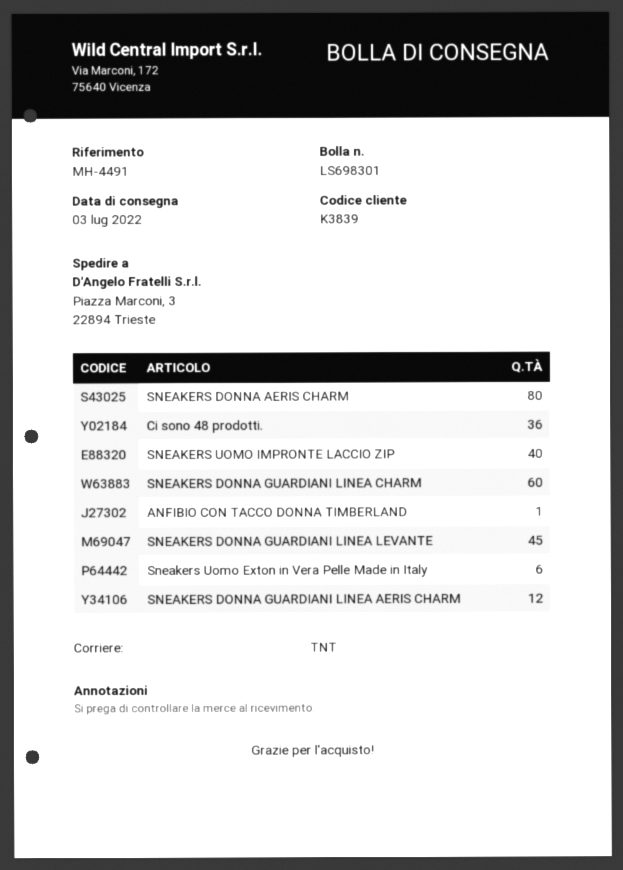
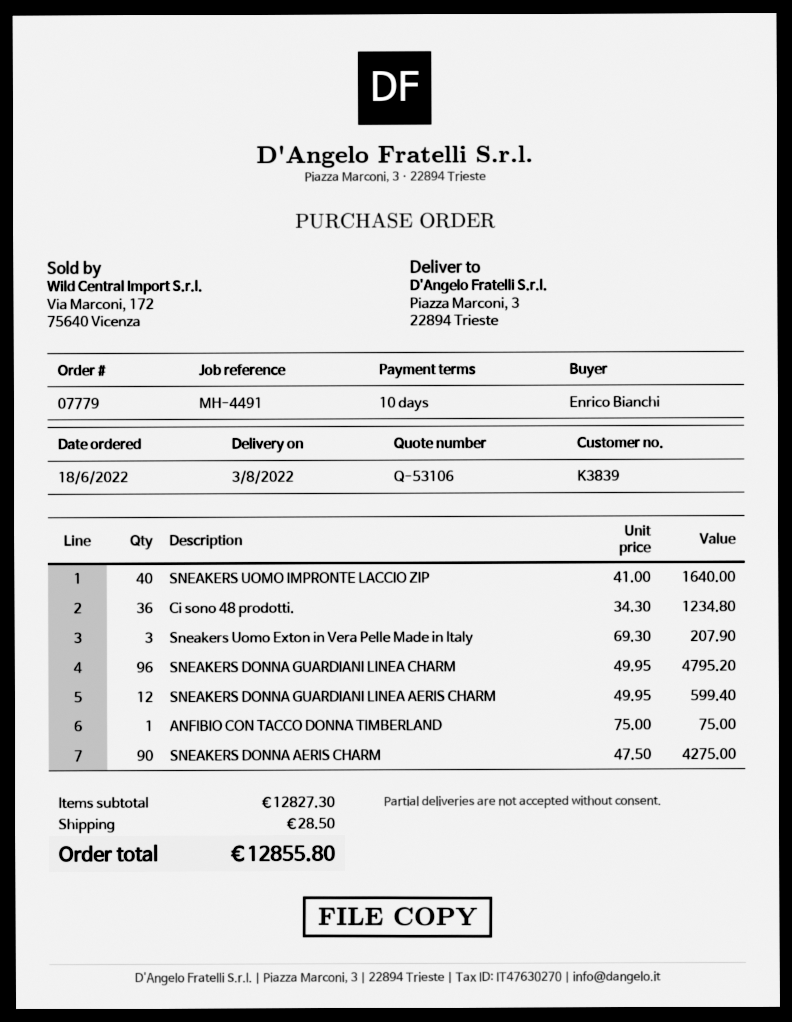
delivery date: 2022-07-03 -> 2022-08-03
SNEAKERS DONNA AERIS CHARM: 80 -> 90
SNEAKERS DONNA GUARDIANI LINEA CHARM: 60 -> 96
SNEAKERS DONNA GUARDIANI LINEA LEVANTE: 45 -> none
Sneakers Uomo Exton in Vera Pelle Made in Italy: 6 -> 3

